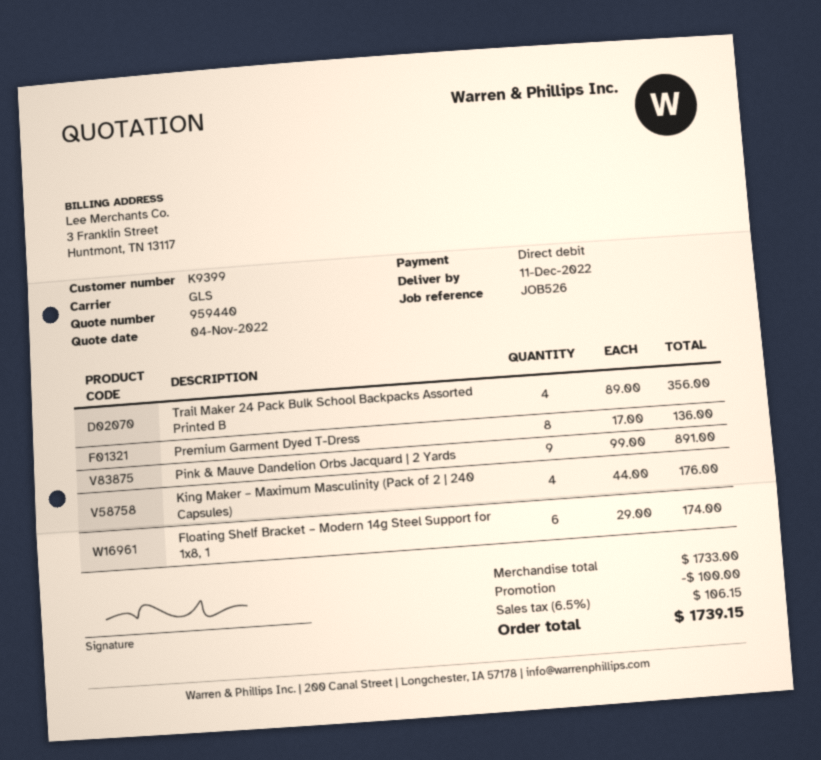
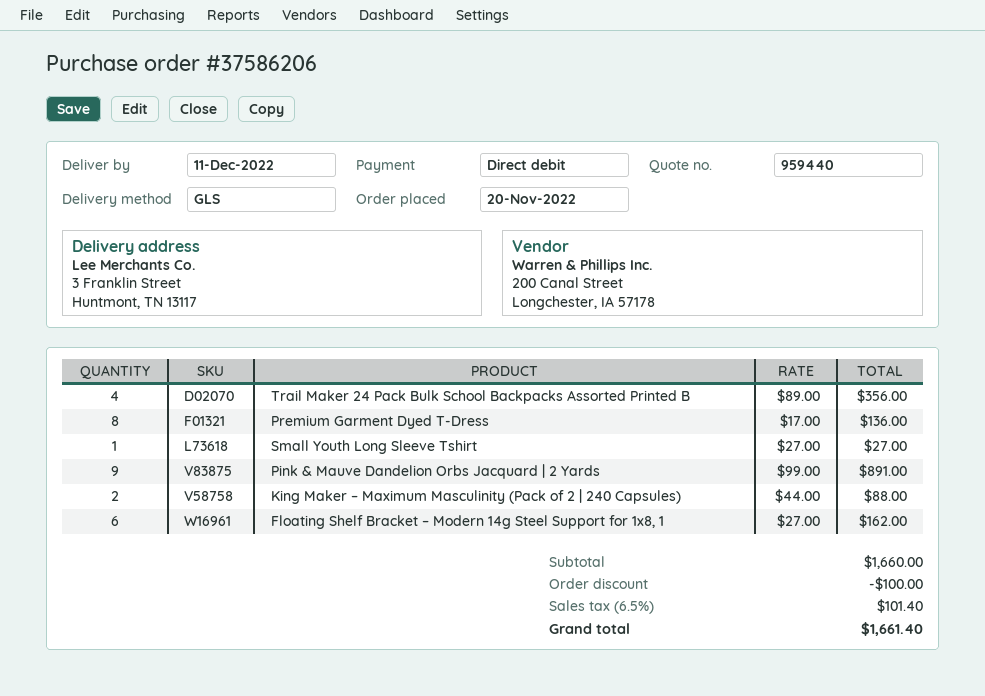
King Maker – Maximum Masculinity (Pack of 2 | 240 Capsules): 4 x 44.00 = 176.00 -> 2 x 44.00 = 88.00
Floating Shelf Bracket – Modern 14g Steel Support for 1x8, 1: 6 x 29.00 = 174.00 -> 6 x 27.00 = 162.00
Small Youth Long Sleeve Tshirt: none -> 1 x 27.00 = 27.00
subtotal: 1733.00 -> 1660.00
tax: 6.5% = 106.15 -> 6.5% = 101.40
total: 1739.15 -> 1661.40

